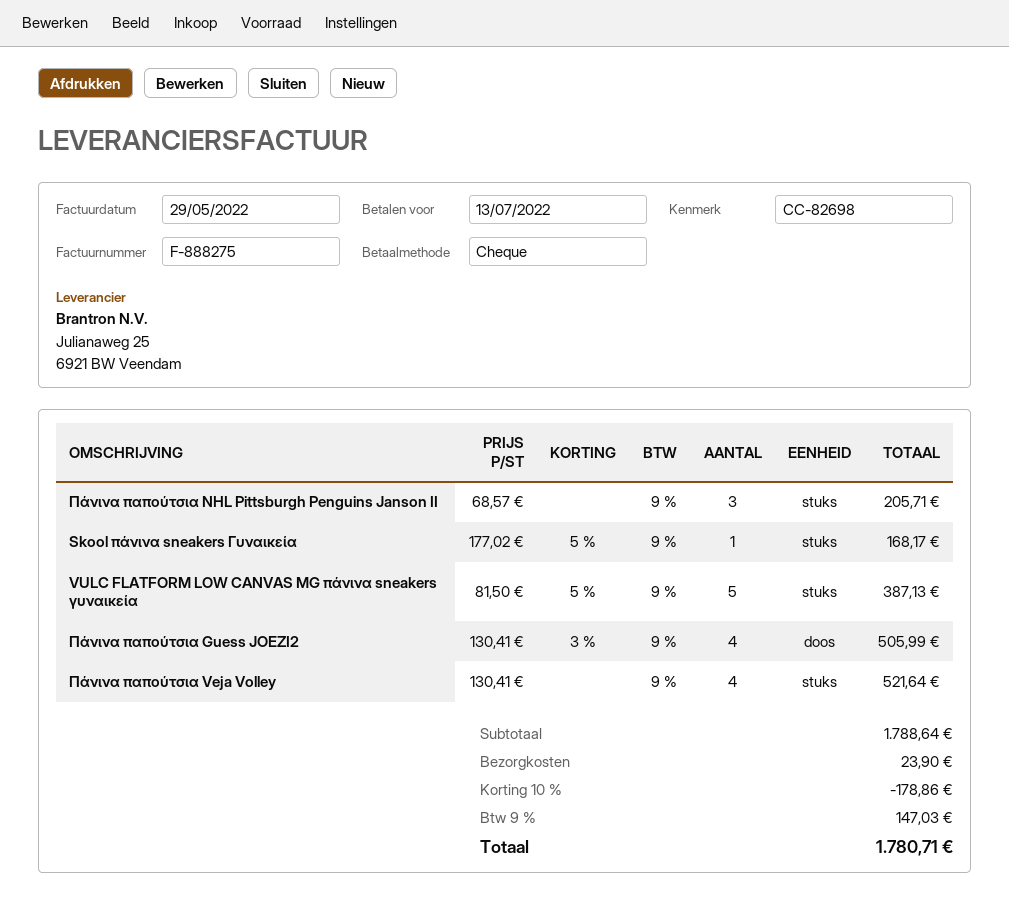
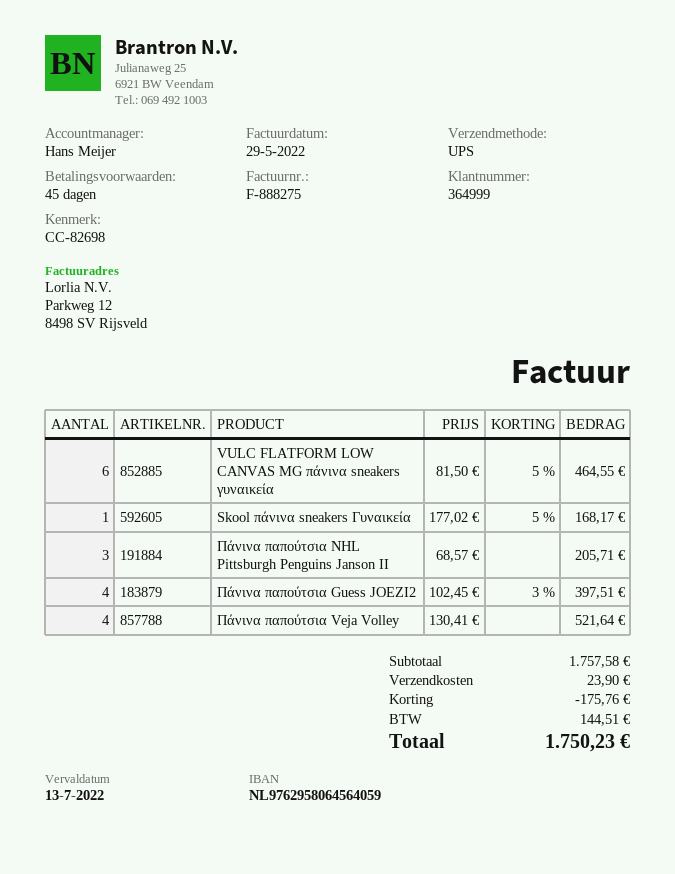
VULC FLATFORM LOW CANVAS MG πάνινα sneakers γυναικεία: 5 x 81.50 - 5% = 387.13 -> 6 x 81.50 - 5% = 464.55
Πάνινα παπούτσια Guess JOEZI2: 4 x 130.41 - 3% = 505.99 -> 4 x 102.45 - 3% = 397.51
subtotal: 1788.64 -> 1757.58
discount: 178.86 -> 175.76
tax: 147.03 -> 144.51
total: 1780.71 -> 1750.23

